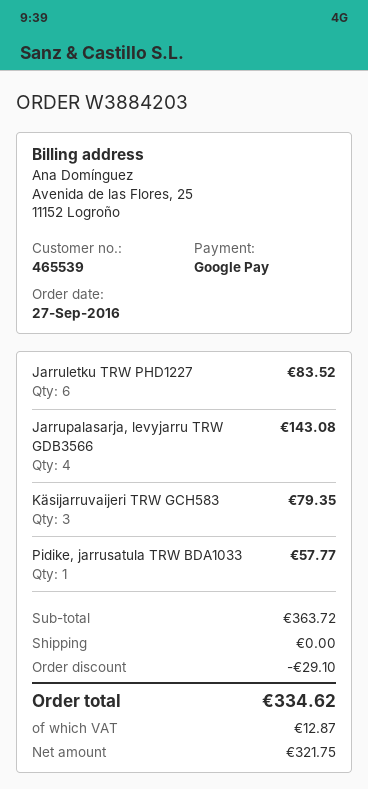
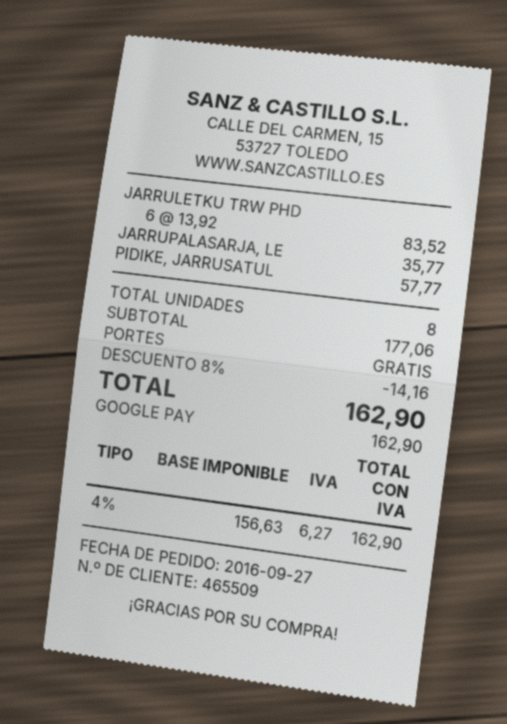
customer number: 465539 -> 465509
Jarrupalasarja, levyjarru TRW GDB3566: 4 for 143.08 -> 1 for 35.77
Käsijarruvaijeri TRW GCH583: 3 for 79.35 -> none
subtotal: 363.72 -> 177.06
discount: 29.10 -> 14.16
net: 321.75 -> 156.63
tax: 12.87 -> 6.27
total: 334.62 -> 162.90

